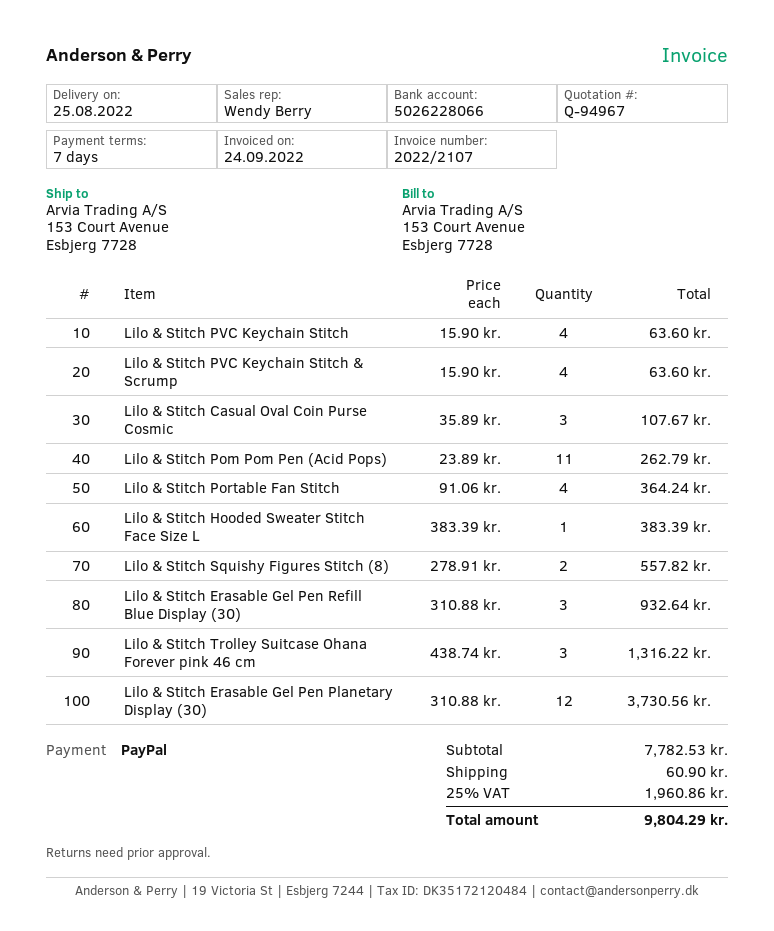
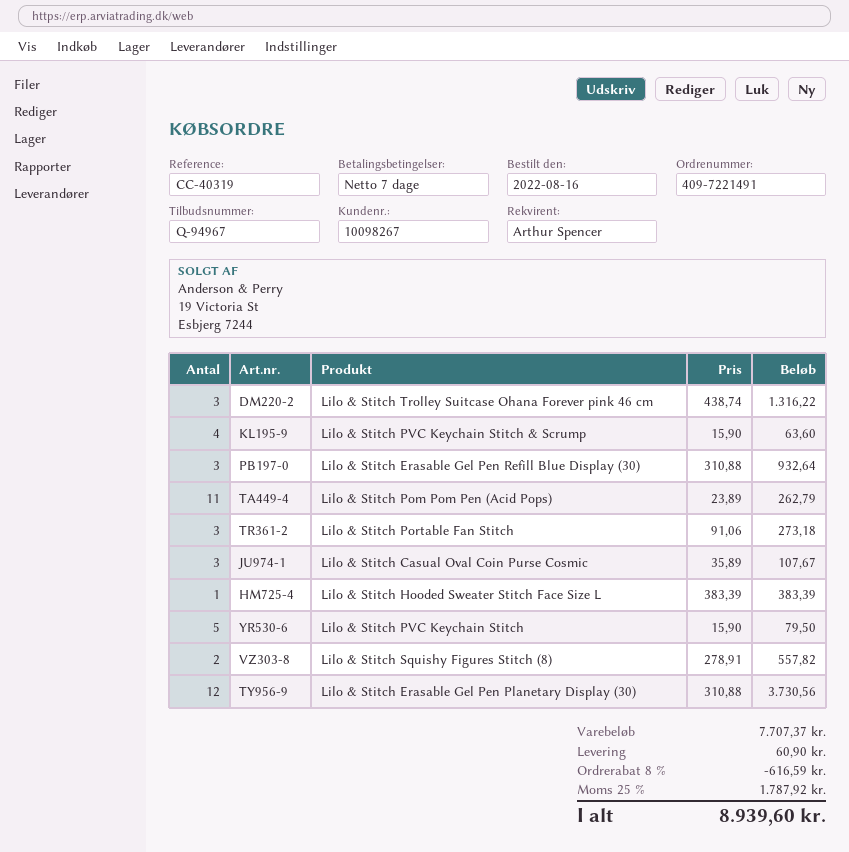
Lilo & Stitch PVC Keychain Stitch: 4 x 15.90 = 63.60 -> 5 x 15.90 = 79.50
Lilo & Stitch Portable Fan Stitch: 4 x 91.06 = 364.24 -> 3 x 91.06 = 273.18
subtotal: 7782.53 -> 7707.37
discount: none -> 8% = 616.59
tax: 25% = 1960.86 -> 25% = 1787.92
total: 9804.29 -> 8939.60

